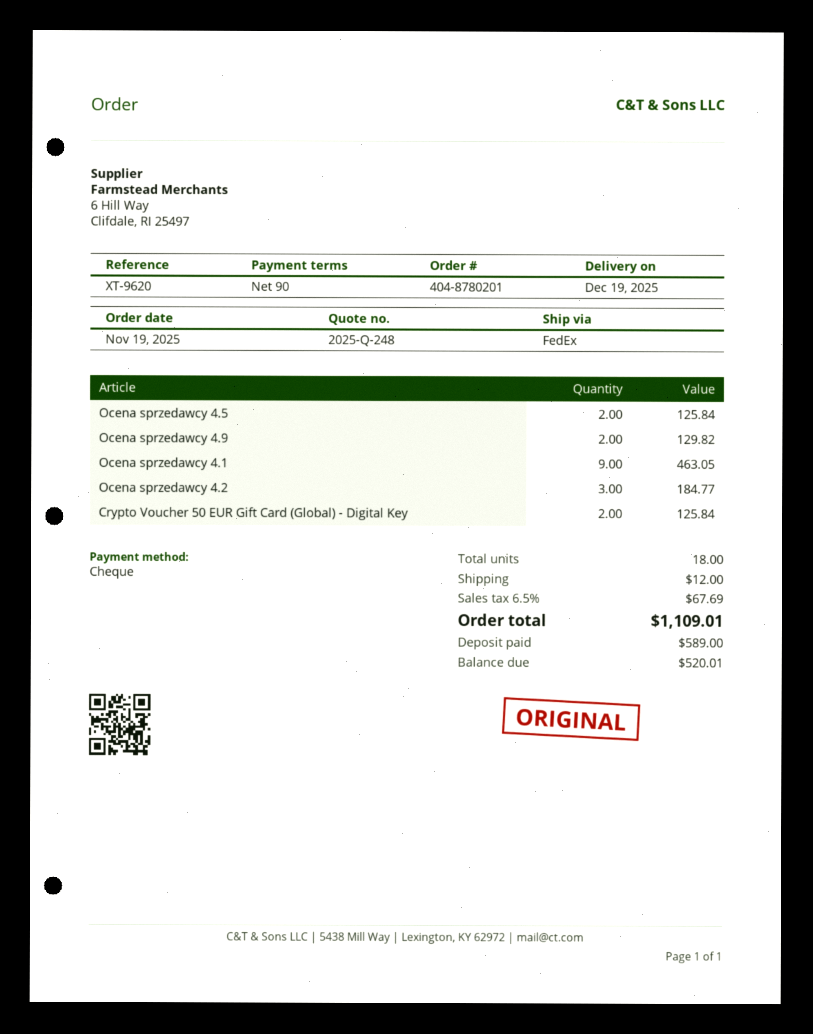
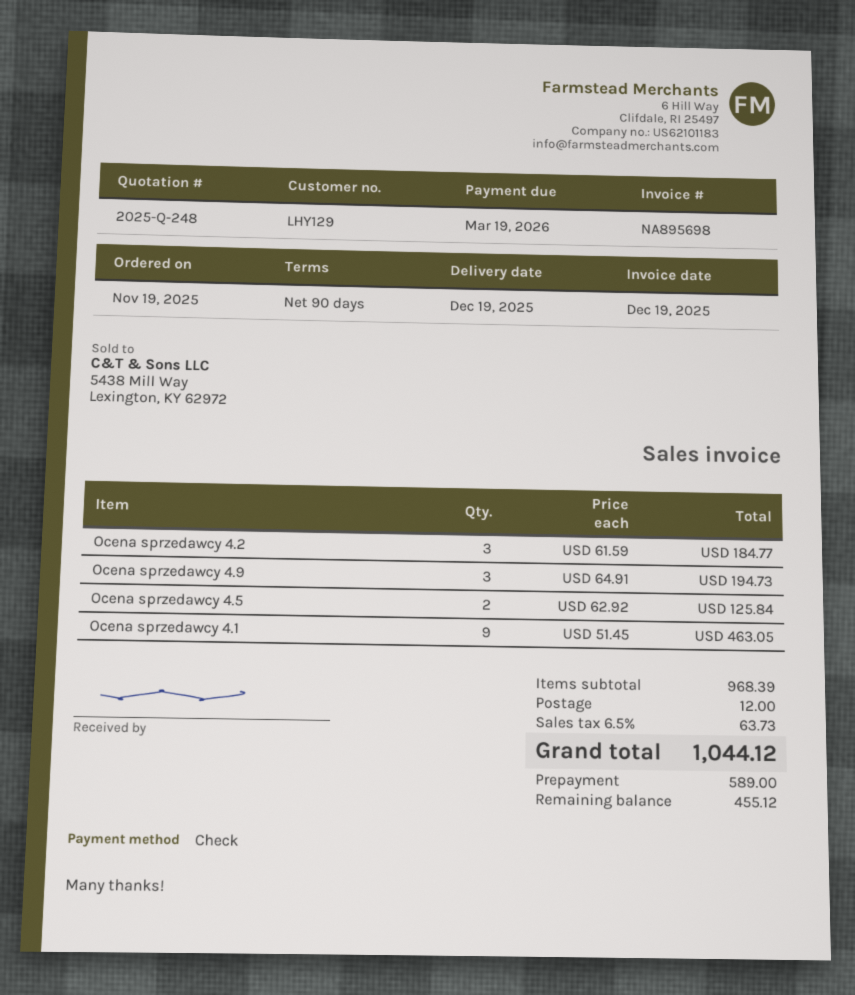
Ocena sprzedawcy 4.9: 2 for 129.82 -> 3 for 194.73
Crypto Voucher 50 EUR Gift Card (Global) - Digital Key: 2 for 125.84 -> none
tax: 6.5% = 67.69 -> 6.5% = 63.73
total: 1109.01 -> 1044.12
balance: 520.01 -> 455.12

